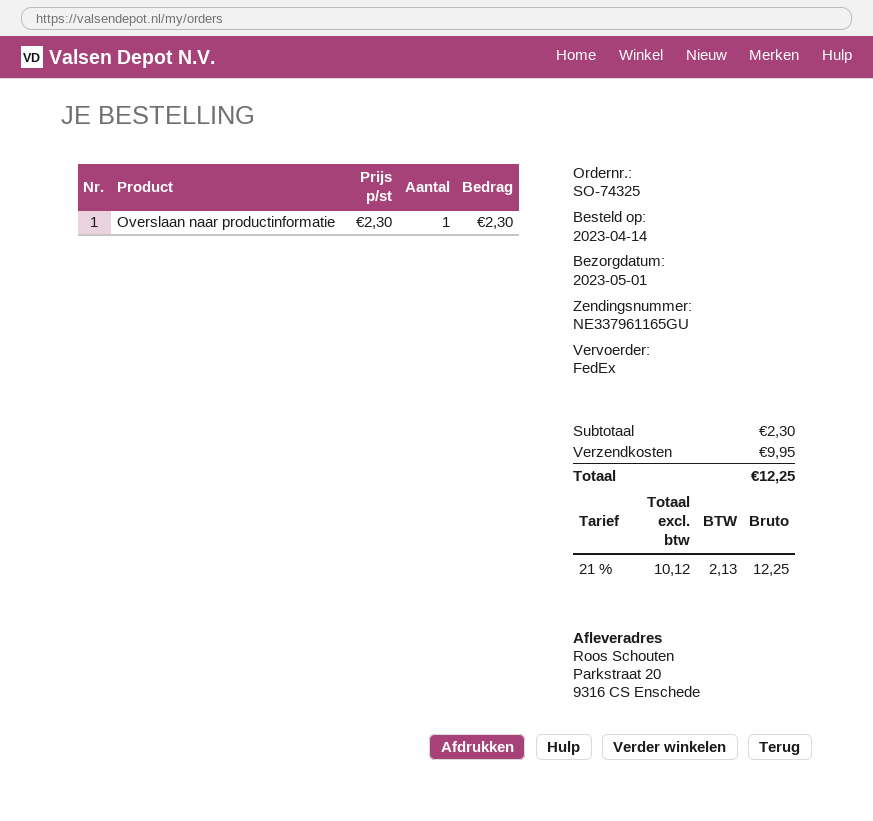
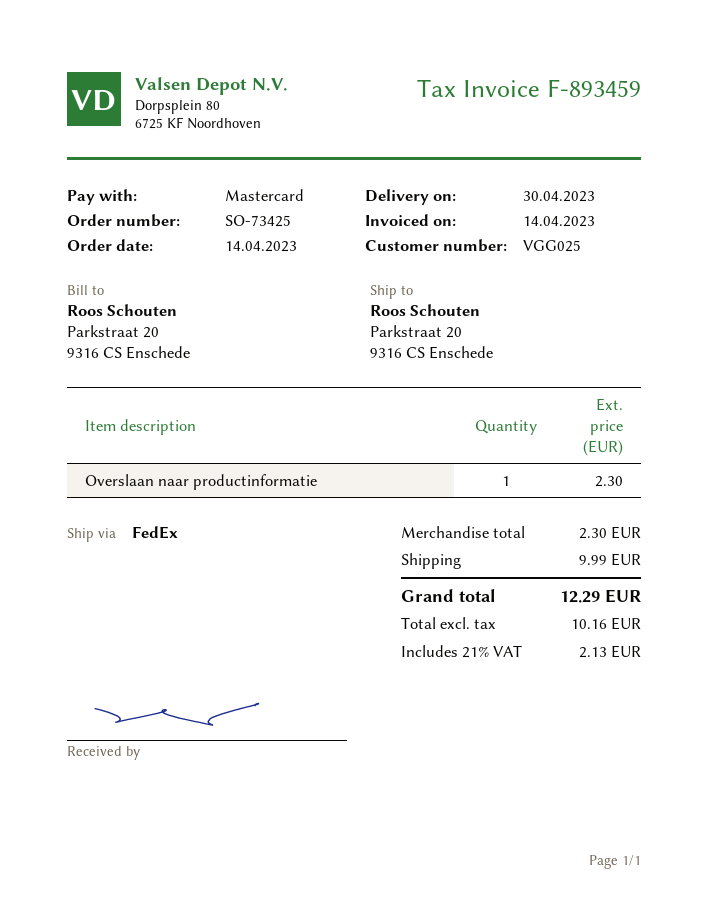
order number: SO-74325 -> SO-73425
delivery date: 2023-05-01 -> 2023-04-30
shipping: 9.95 -> 9.99
net: 10.12 -> 10.16
total: 12.25 -> 12.29

